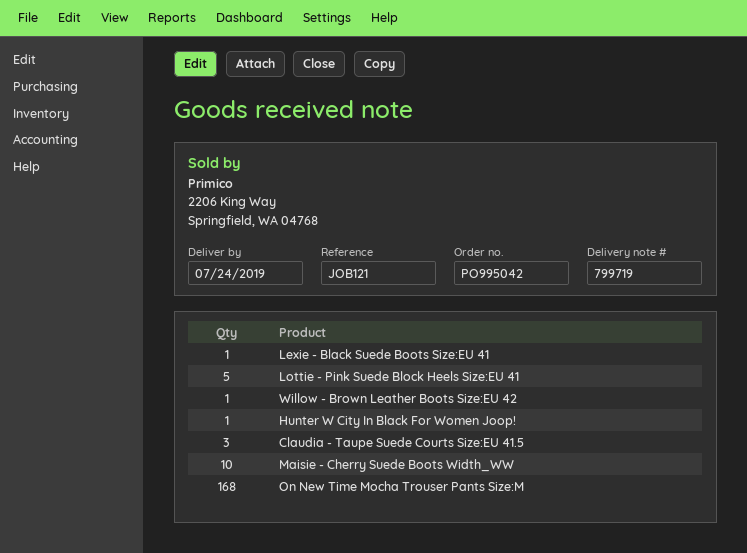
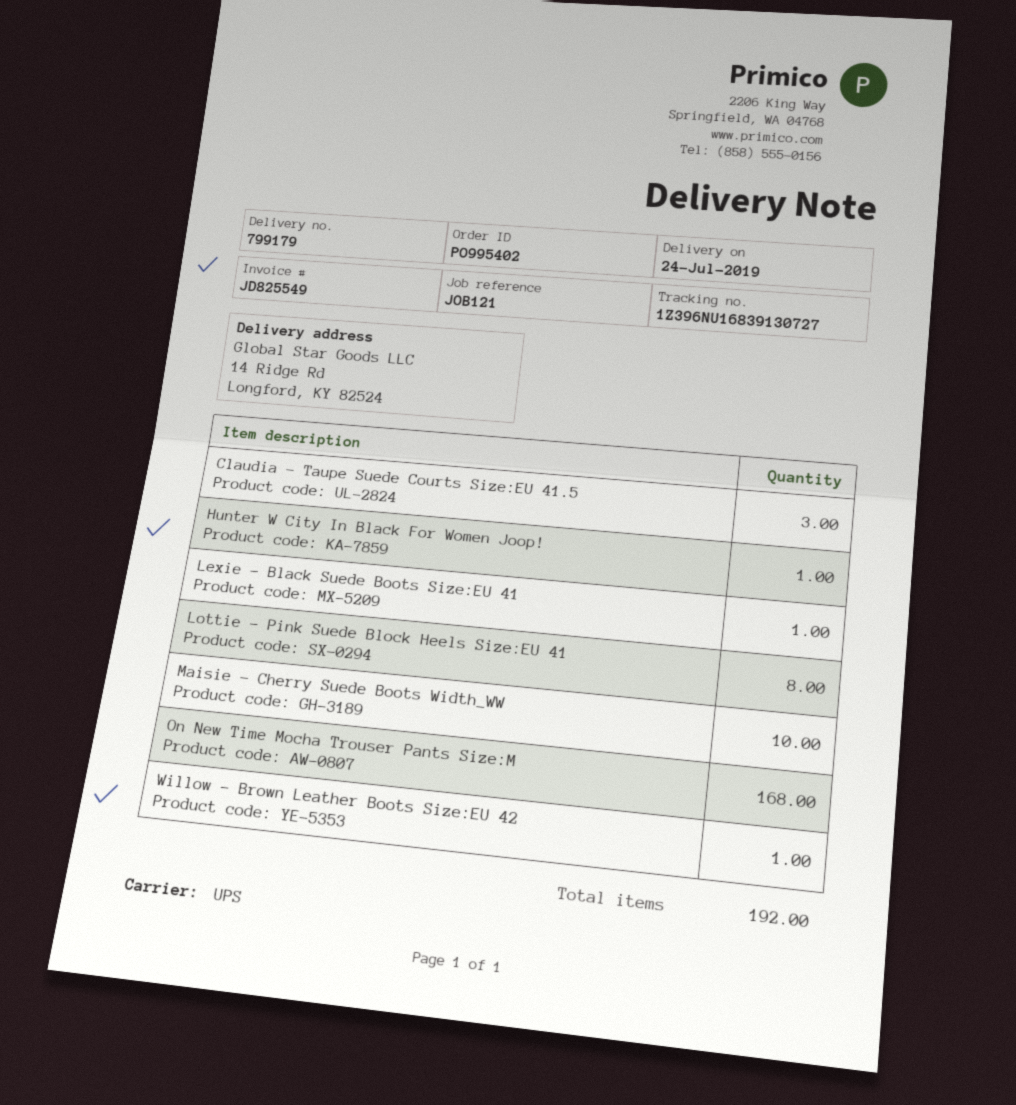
order number: PO995042 -> PO995402
delivery note number: 799719 -> 799179
Lottie - Pink Suede Block Heels Size:EU 41: 5 -> 8

